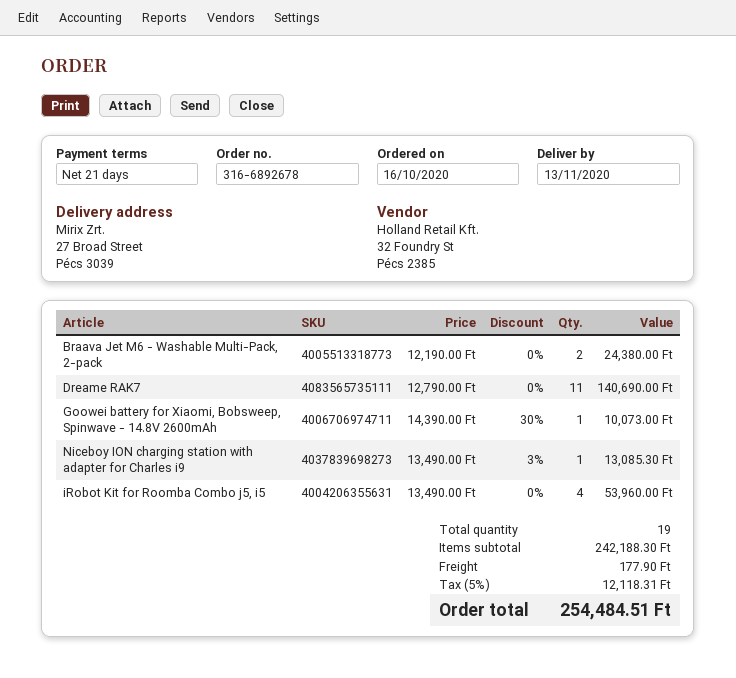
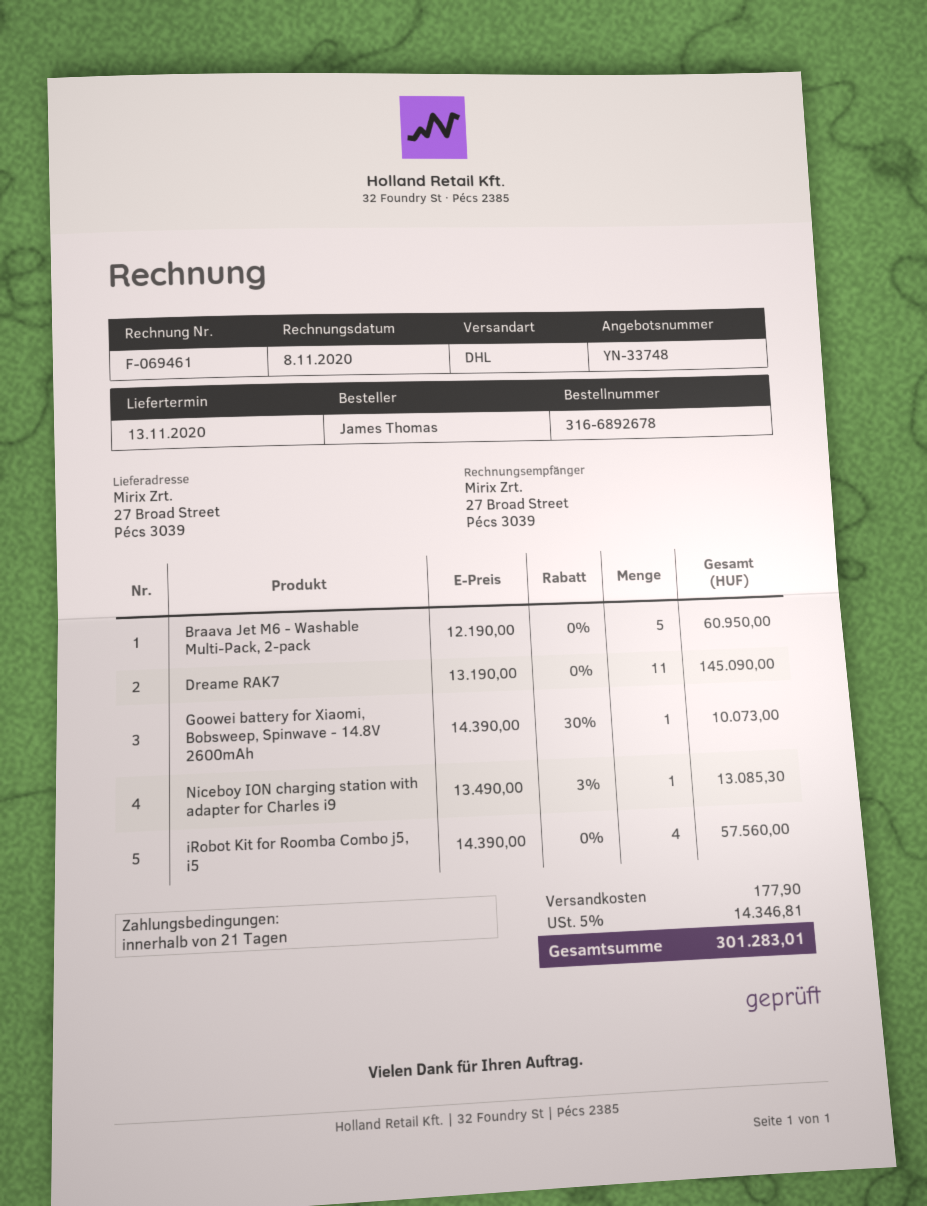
Braava Jet M6 - Washable Multi-Pack, 2-pack: 2 x 12190.00 = 24380.00 -> 5 x 12190.00 = 60950.00
Dreame RAK7: 11 x 12790.00 = 140690.00 -> 11 x 13190.00 = 145090.00
iRobot Kit for Roomba Combo j5, i5: 4 x 13490.00 = 53960.00 -> 4 x 14390.00 = 57560.00
tax: 5% = 12118.31 -> 5% = 14346.81
total: 254484.51 -> 301283.01

